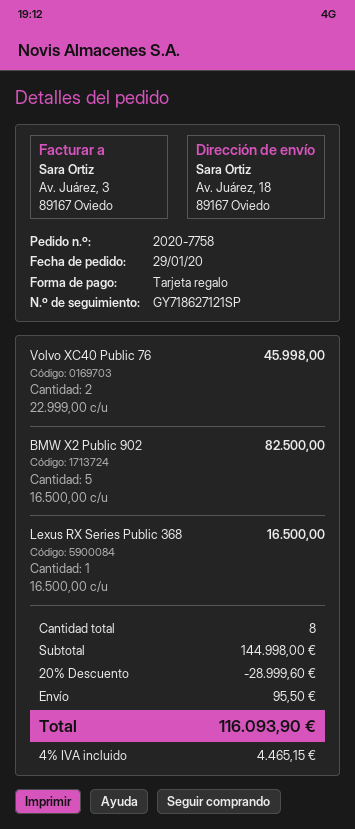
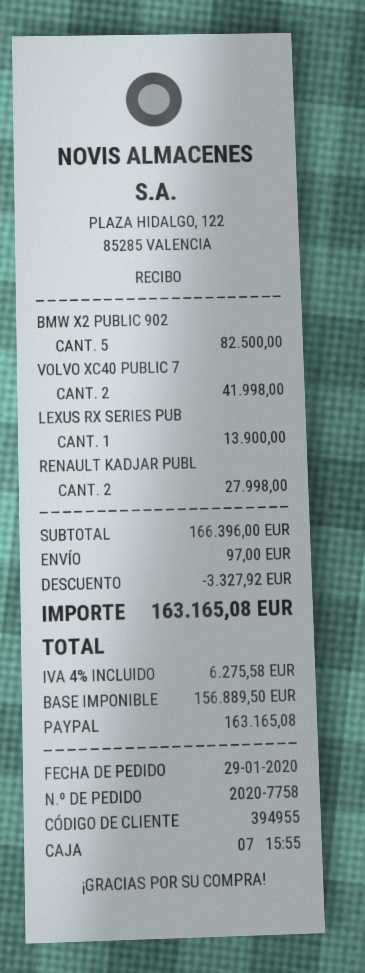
payment method: gift card -> PayPal
Volvo XC40 Public 76: 2 for 45998.00 -> 2 for 41998.00
Lexus RX Series Public 368: 1 for 16500.00 -> 1 for 13900.00
RENAULT KADJAR PUBL: none -> 2 for 27998.00
subtotal: 144998.00 -> 166396.00
discount: 28999.60 -> 3327.92
shipping: 95.50 -> 97.00
tax: 4% = 4465.15 -> 4% = 6275.58
total: 116093.90 -> 163165.08

